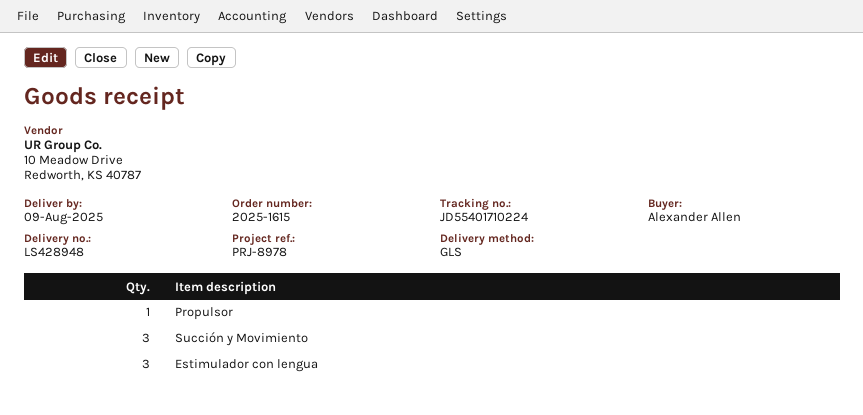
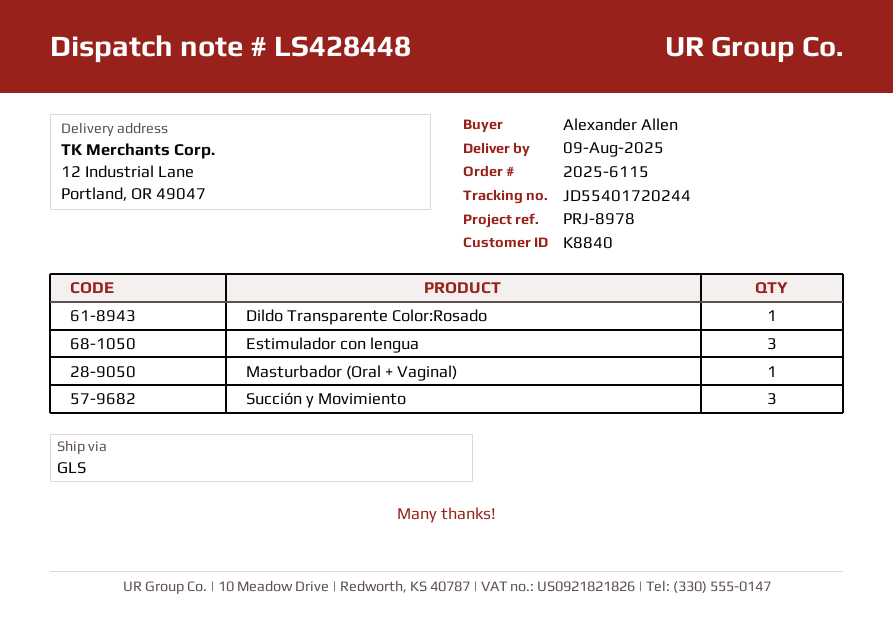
order number: 2025-1615 -> 2025-6115
delivery note number: LS428948 -> LS428448
tracking number: JD55401710224 -> JD55401720244
Propulsor: 1 -> none
Dildo Transparente Color:Rosado: none -> 1
Masturbador (Oral + Vaginal): none -> 1

